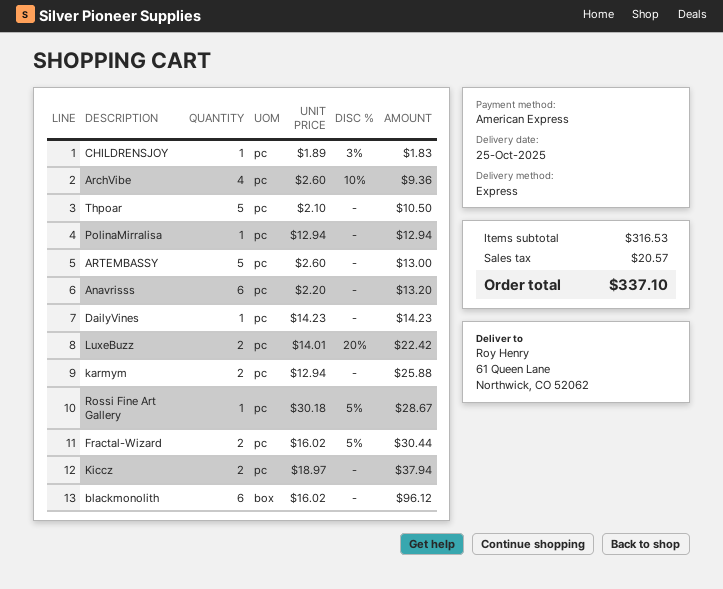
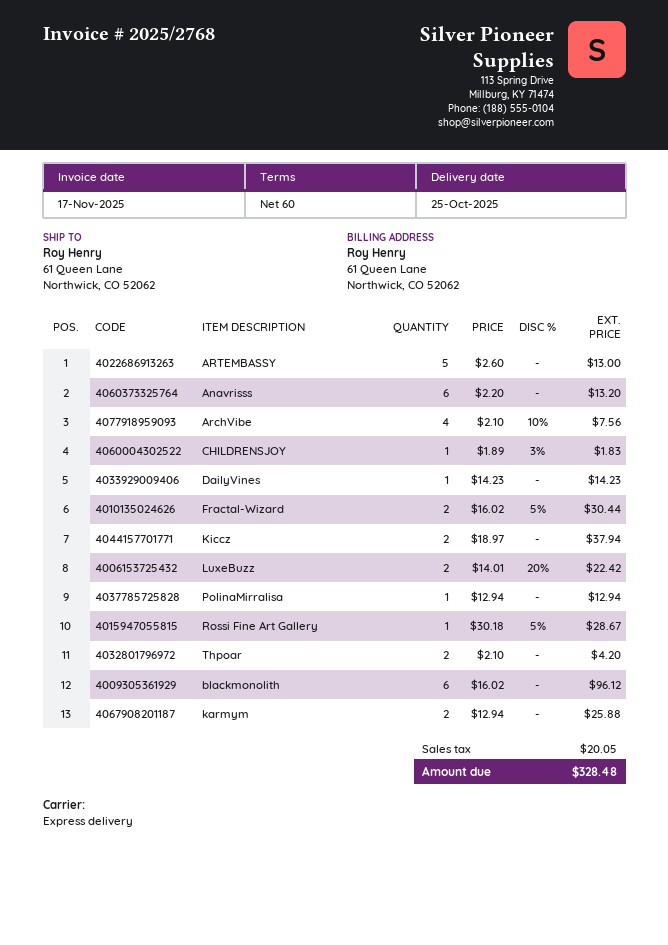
ArchVibe: 4 x 2.60 - 10% = 9.36 -> 4 x 2.10 - 10% = 7.56
Thpoar: 5 x 2.10 = 10.50 -> 2 x 2.10 = 4.20
tax: 20.57 -> 20.05
total: 337.10 -> 328.48

